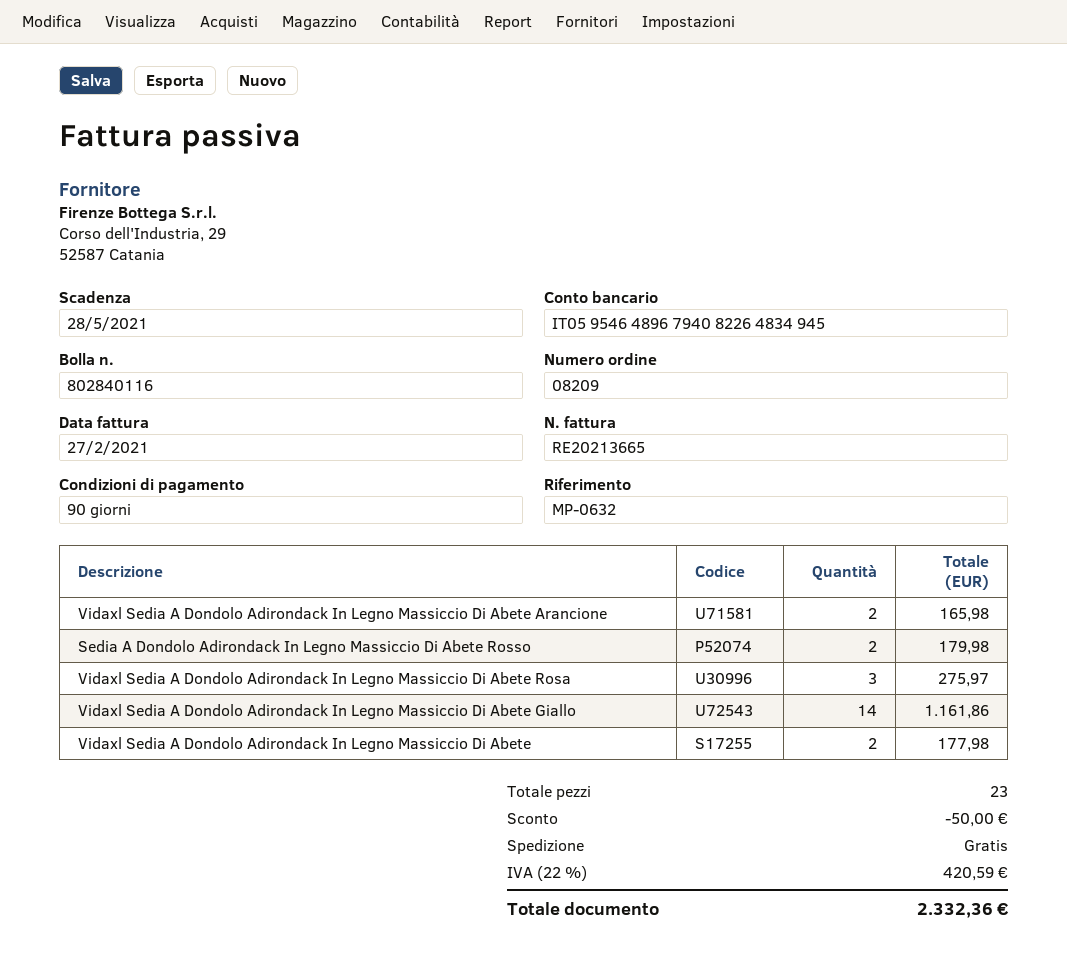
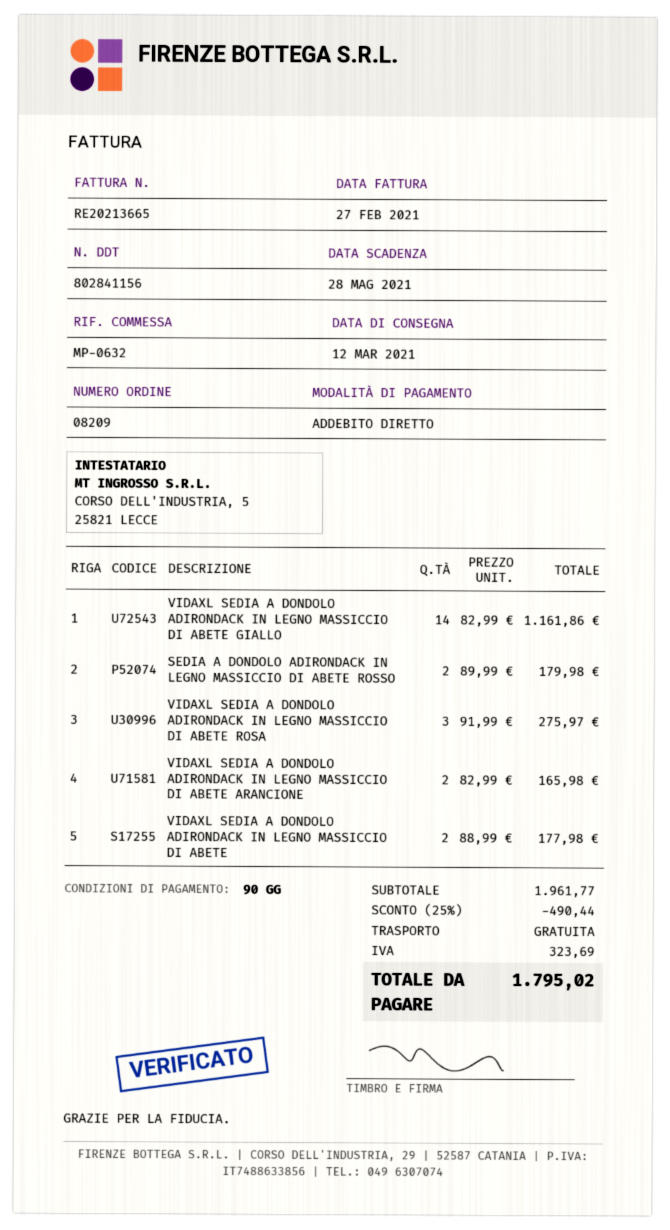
delivery note number: 802840116 -> 802841156
discount: 50.00 -> 490.44
tax: 420.59 -> 323.69
total: 2332.36 -> 1795.02

